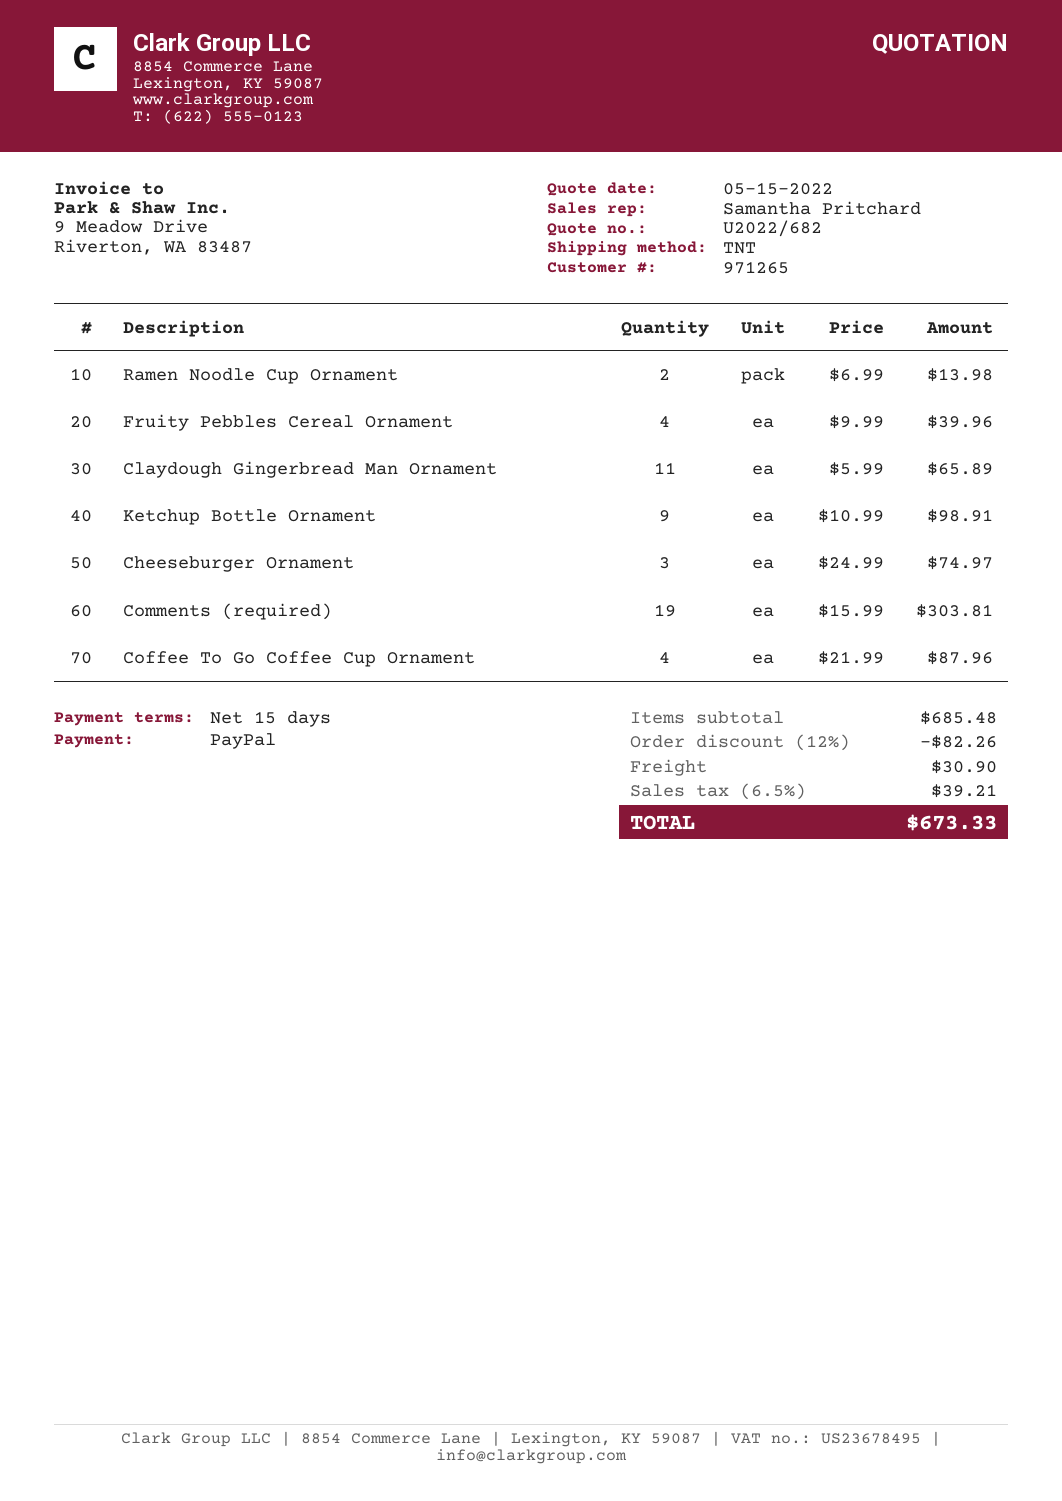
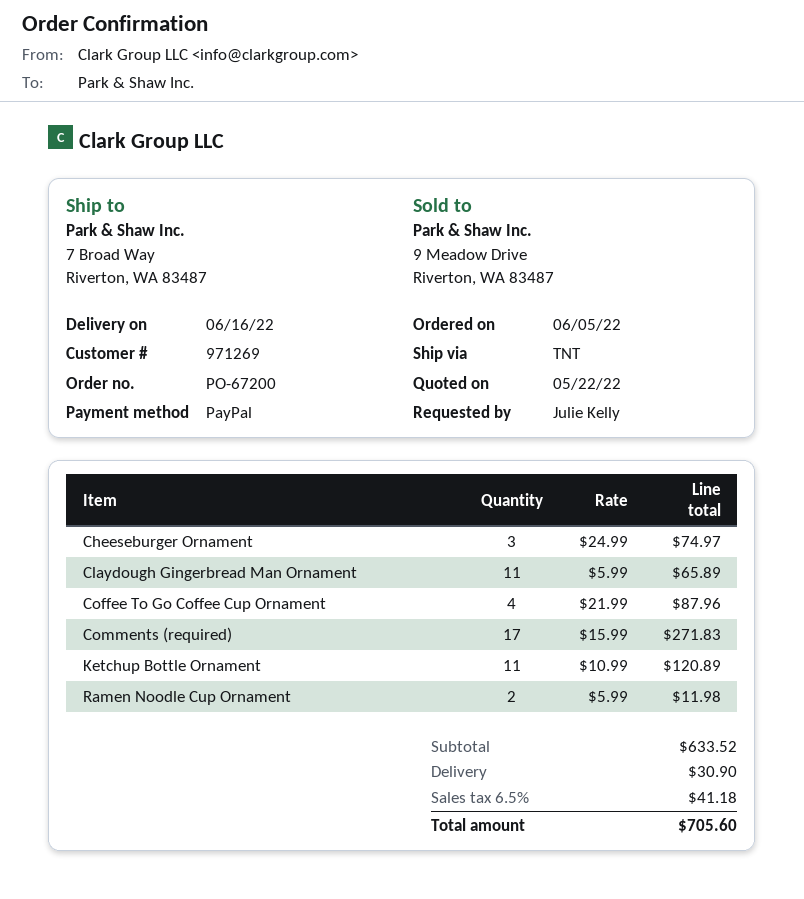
quote date: 2022-05-15 -> 2022-05-22
customer number: 971265 -> 971269
Ramen Noodle Cup Ornament: 2 x 6.99 = 13.98 -> 2 x 5.99 = 11.98
Fruity Pebbles Cereal Ornament: 4 x 9.99 = 39.96 -> none
Ketchup Bottle Ornament: 9 x 10.99 = 98.91 -> 11 x 10.99 = 120.89
Comments (required): 19 x 15.99 = 303.81 -> 17 x 15.99 = 271.83
subtotal: 685.48 -> 633.52
discount: 12% = 82.26 -> none
tax: 6.5% = 39.21 -> 6.5% = 41.18
total: 673.33 -> 705.60

